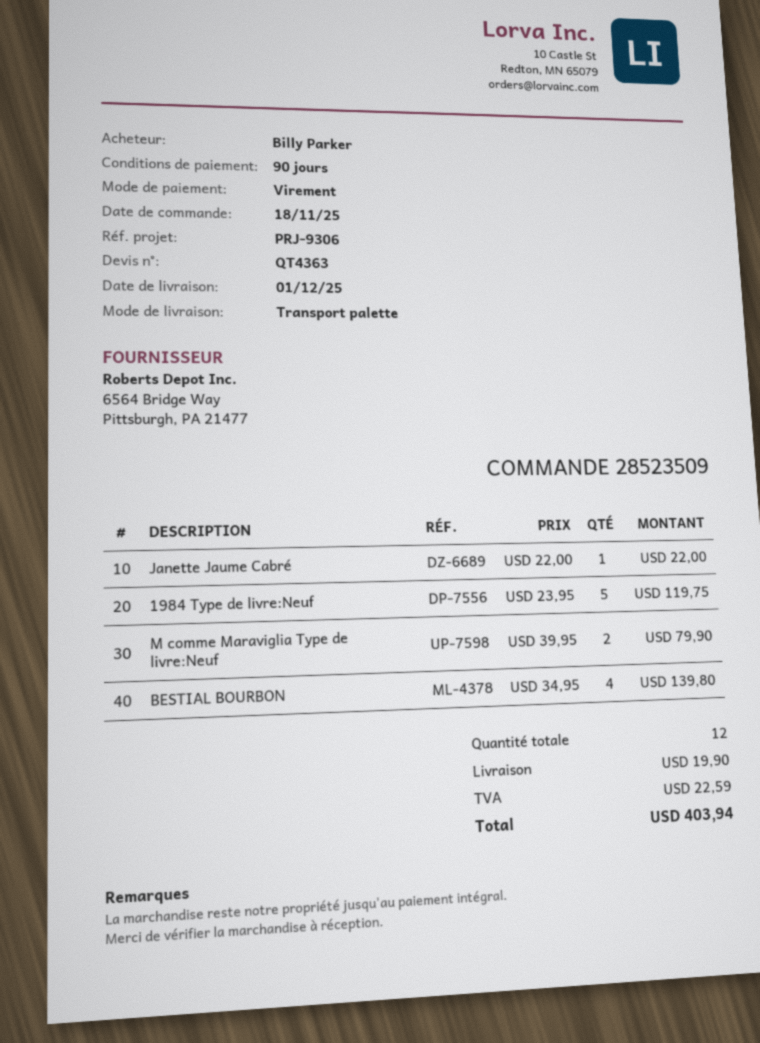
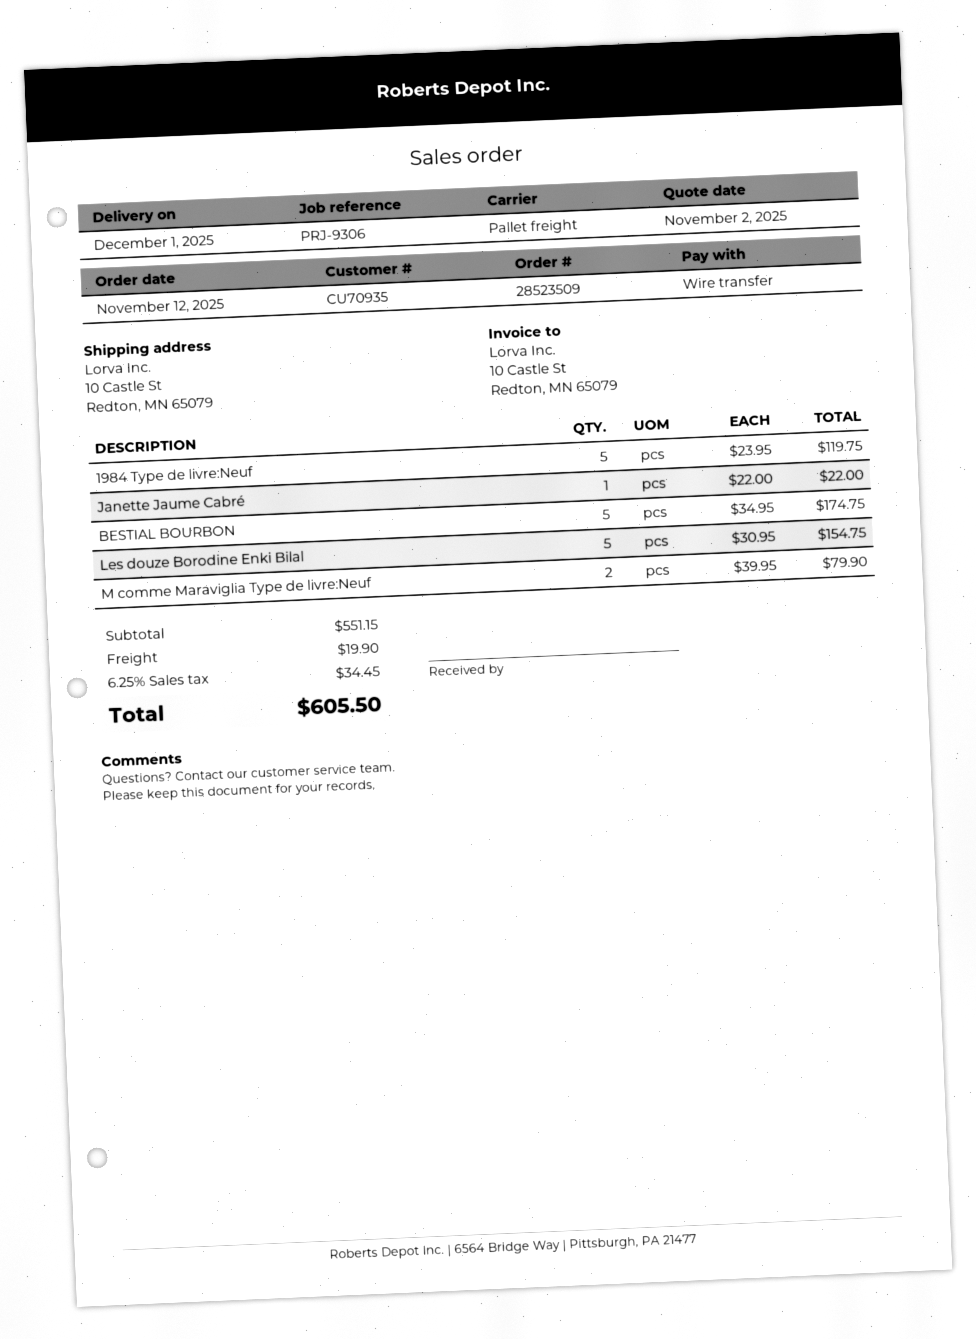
order date: 2025-11-18 -> 2025-11-12
BESTIAL BOURBON: 4 x 34.95 = 139.80 -> 5 x 34.95 = 174.75
Les douze Borodine Enki Bilal: none -> 5 x 30.95 = 154.75
tax: 22.59 -> 34.45
total: 403.94 -> 605.50

